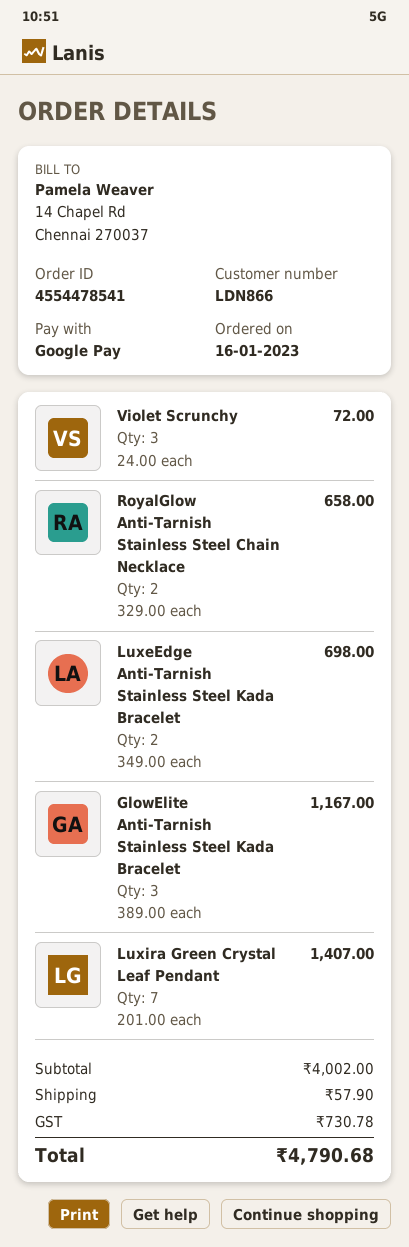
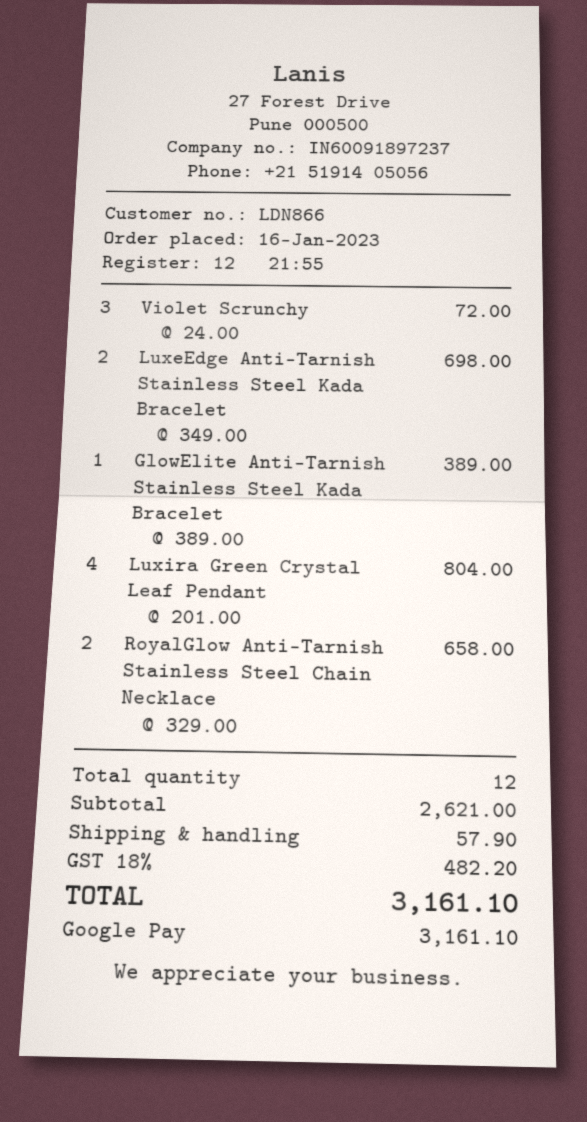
GlowElite Anti-Tarnish Stainless Steel Kada Bracelet: 3 x 389.00 = 1167.00 -> 1 x 389.00 = 389.00
Luxira Green Crystal Leaf Pendant: 7 x 201.00 = 1407.00 -> 4 x 201.00 = 804.00
subtotal: 4002.00 -> 2621.00
tax: 730.78 -> 482.20
total: 4790.68 -> 3161.10

